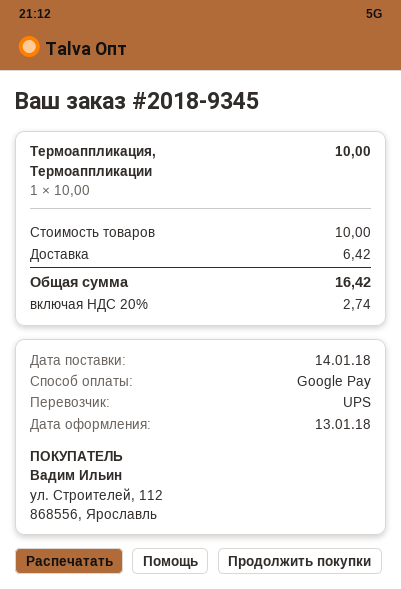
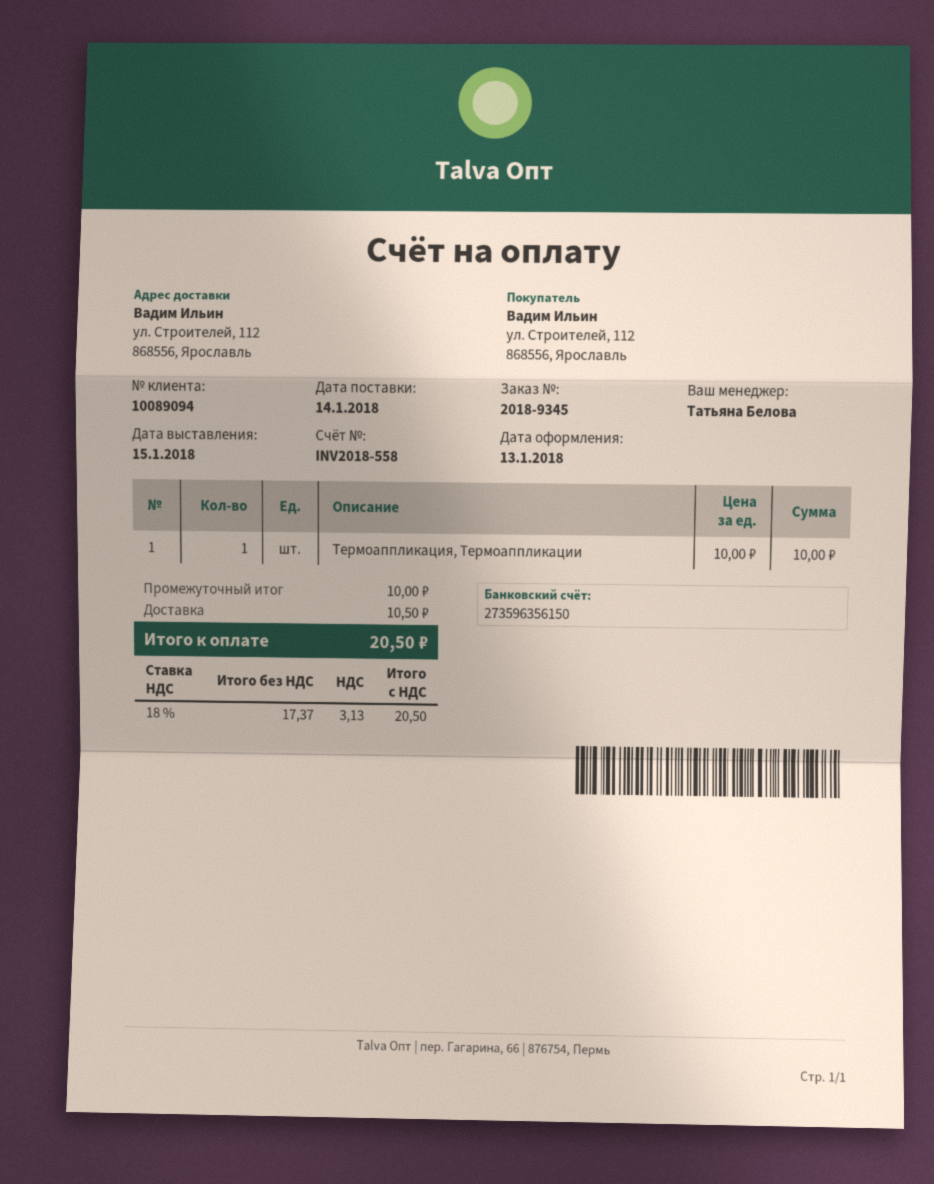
shipping: 6.42 -> 10.50
tax: 20% = 2.74 -> 18% = 3.13
total: 16.42 -> 20.50

